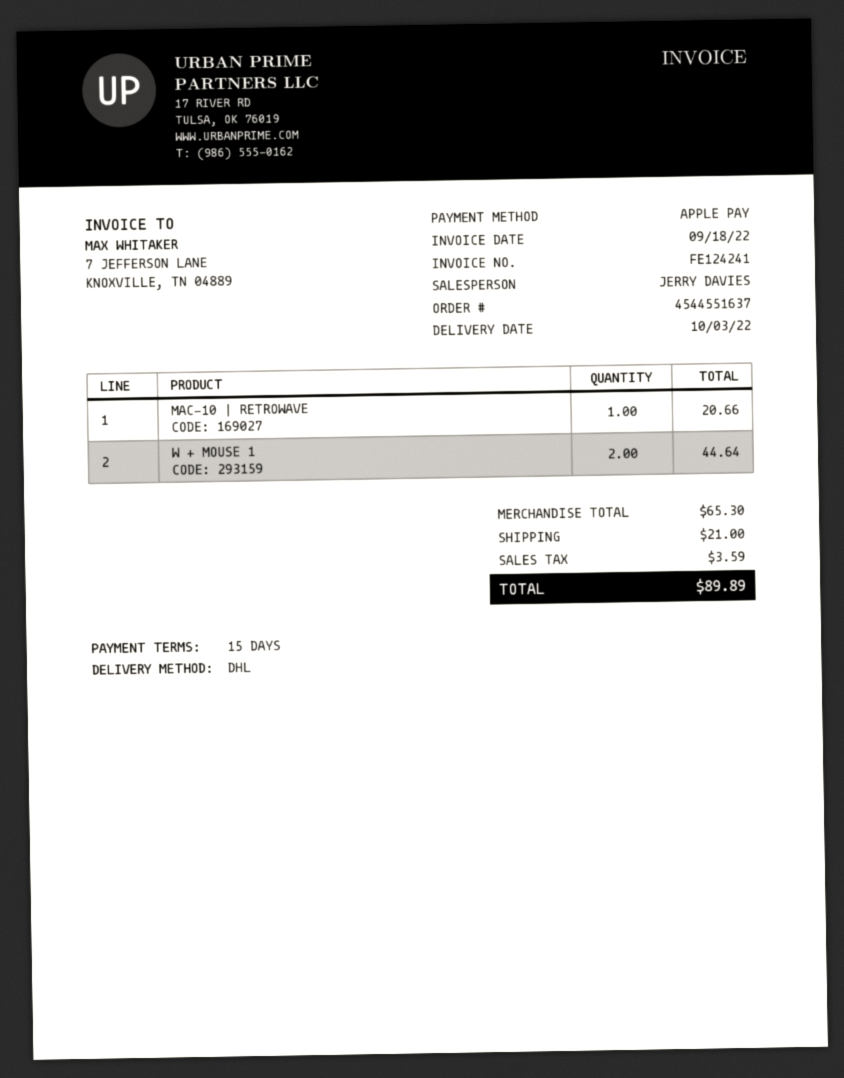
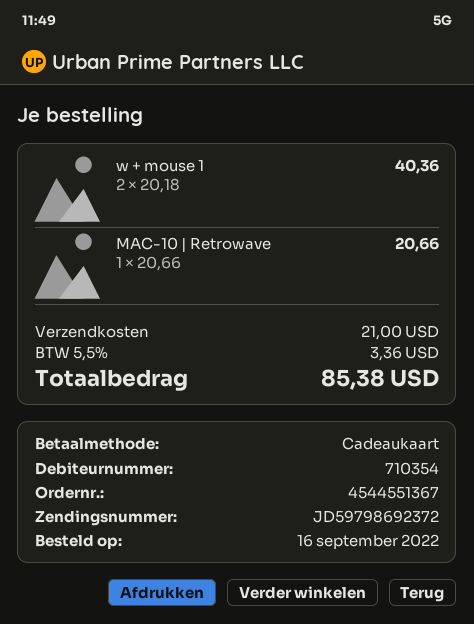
order number: 4544551637 -> 4544551367
payment method: Apple Pay -> gift card
W + MOUSE 1: 2 for 44.64 -> 2 for 40.36
tax: 3.59 -> 3.36
total: 89.89 -> 85.38

